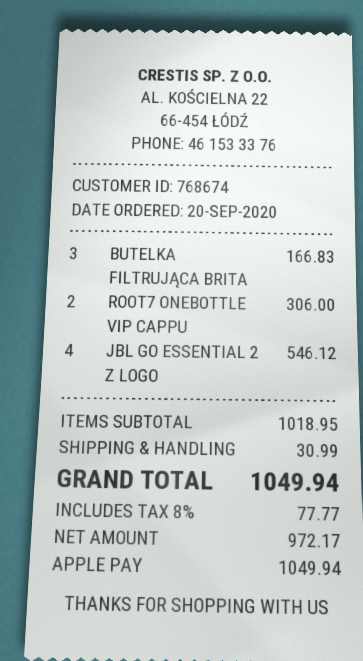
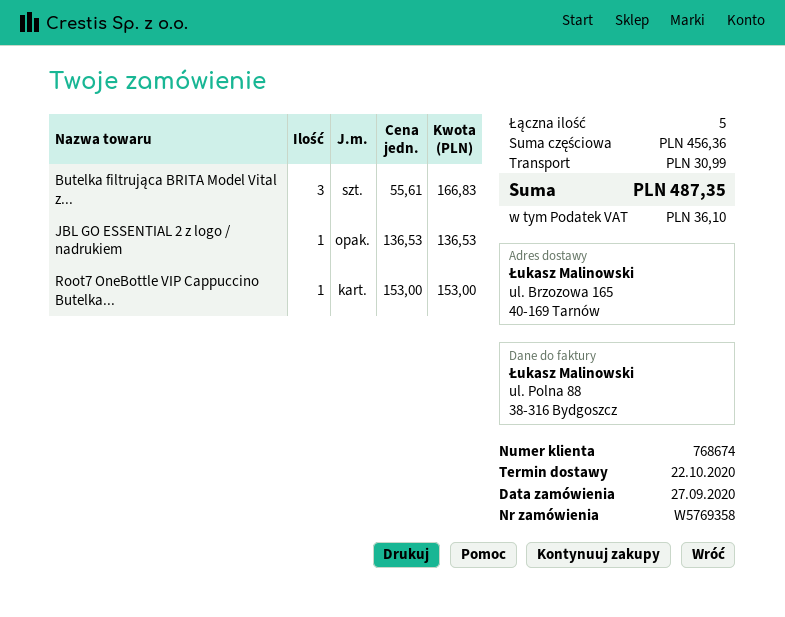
order date: 2020-09-20 -> 2020-09-27
ROOT7 ONEBOTTLE VIP CAPPU: 2 for 306.00 -> 1 for 153.00
JBL GO ESSENTIAL 2 Z LOGO: 4 for 546.12 -> 1 for 136.53
subtotal: 1018.95 -> 456.36
tax: 77.77 -> 36.10
total: 1049.94 -> 487.35

